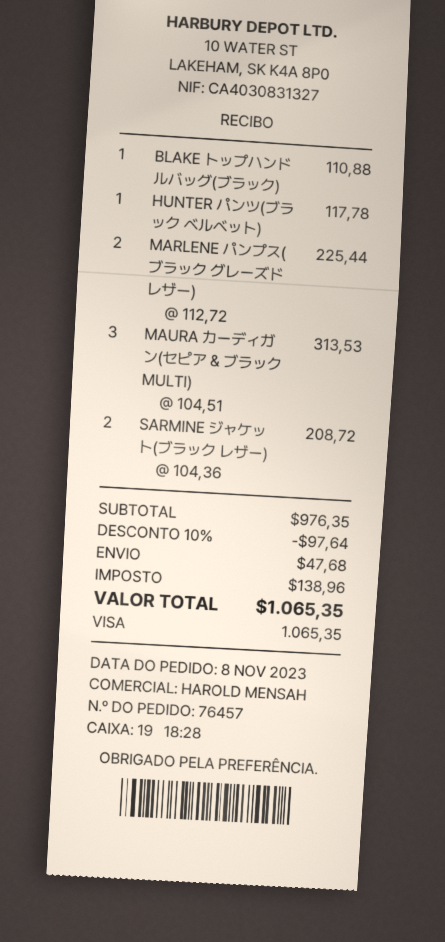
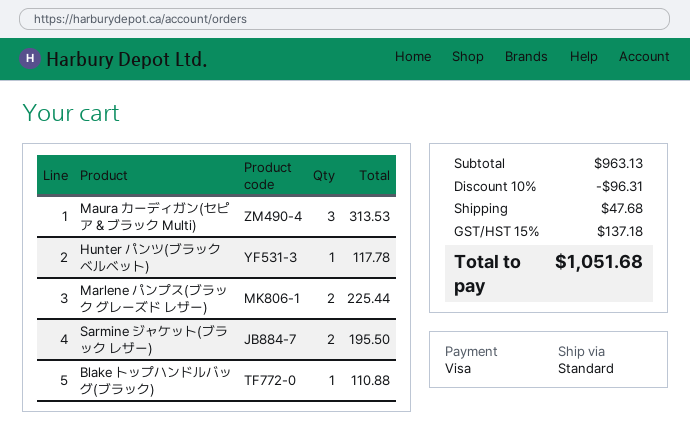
SARMINE ジャケット(ブラック レザー): 2 for 208.72 -> 2 for 195.50
subtotal: 976.35 -> 963.13
discount: 10% = 97.64 -> 10% = 96.31
tax: 138.96 -> 137.18
total: 1065.35 -> 1051.68

